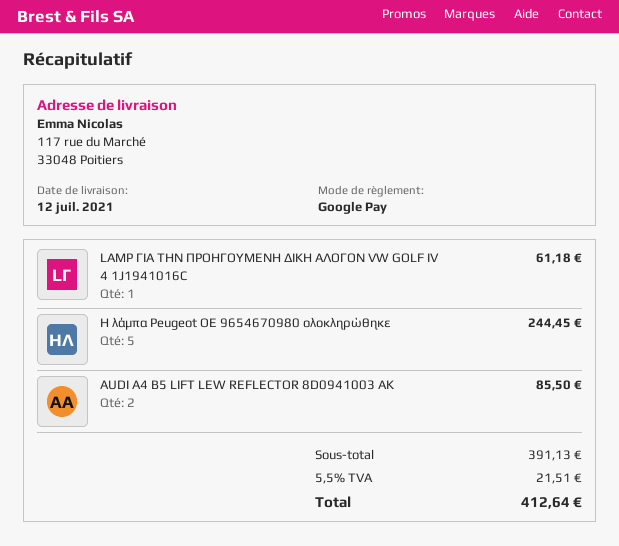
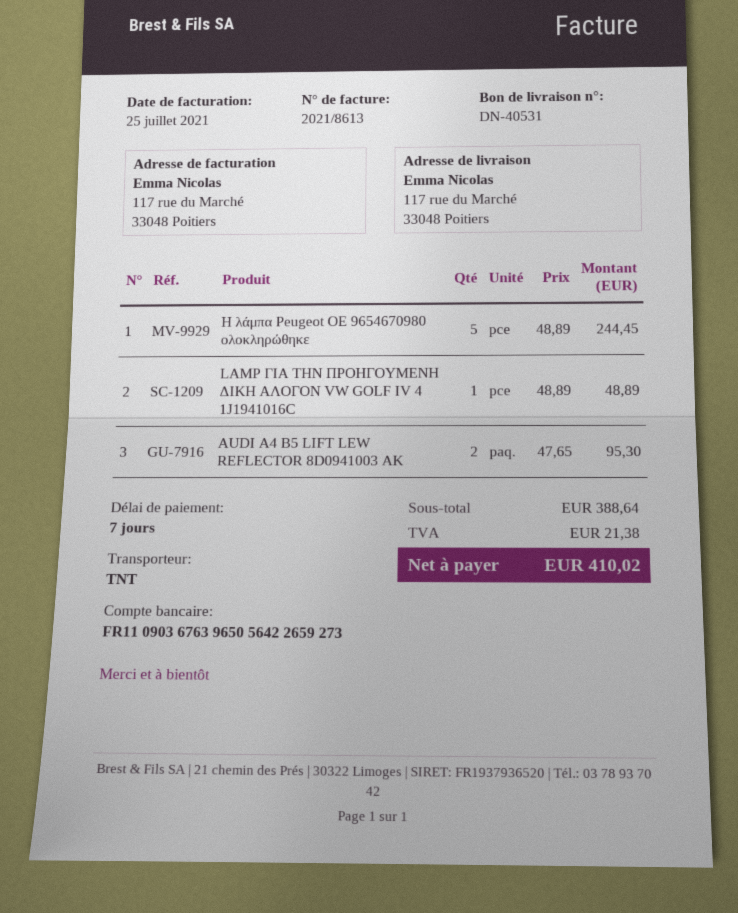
LAMP ΓΙΑ ΤΗΝ ΠΡΟΗΓΟΥΜΕΝΗ ΔΙΚΗ ΑΛΟΓΟΝ VW GOLF IV 4 1J1941016C: 1 for 61.18 -> 1 for 48.89
AUDI A4 B5 LIFT LEW REFLECTOR 8D0941003 AK: 2 for 85.50 -> 2 for 95.30
subtotal: 391.13 -> 388.64
tax: 21.51 -> 21.38
total: 412.64 -> 410.02

